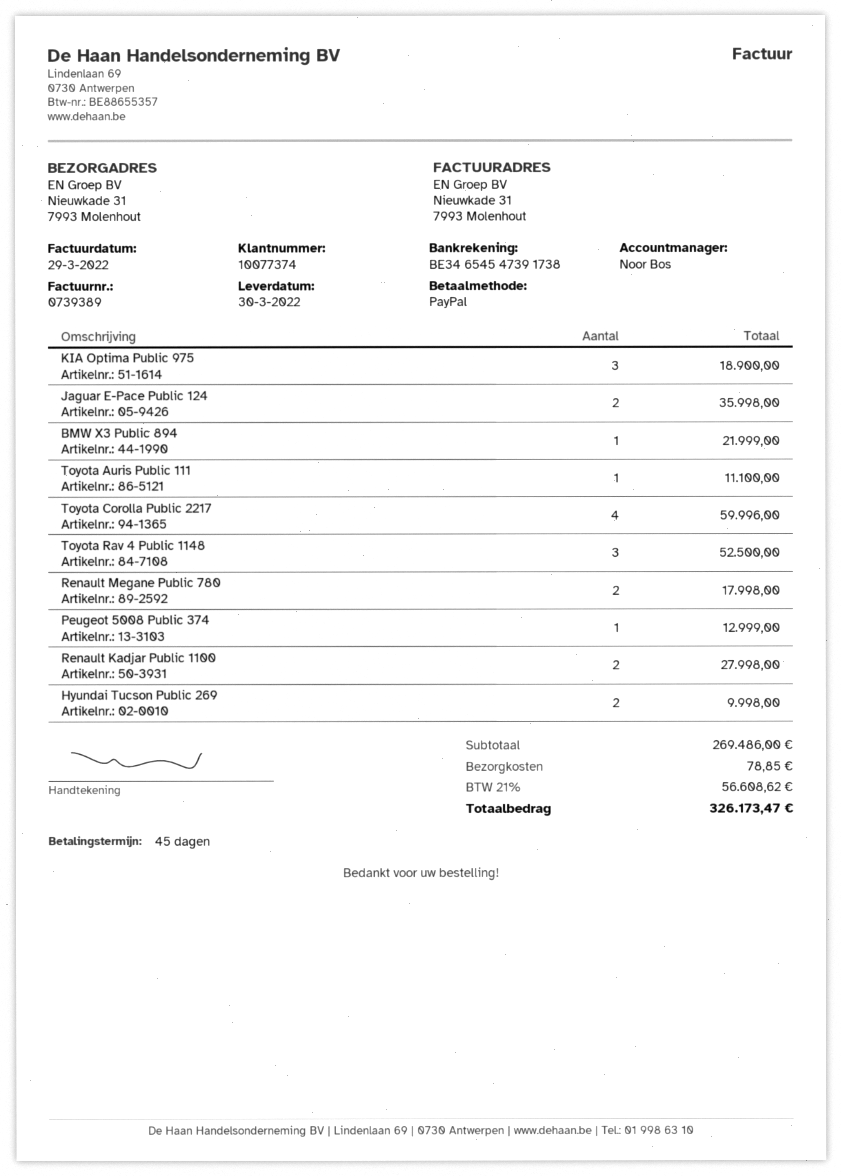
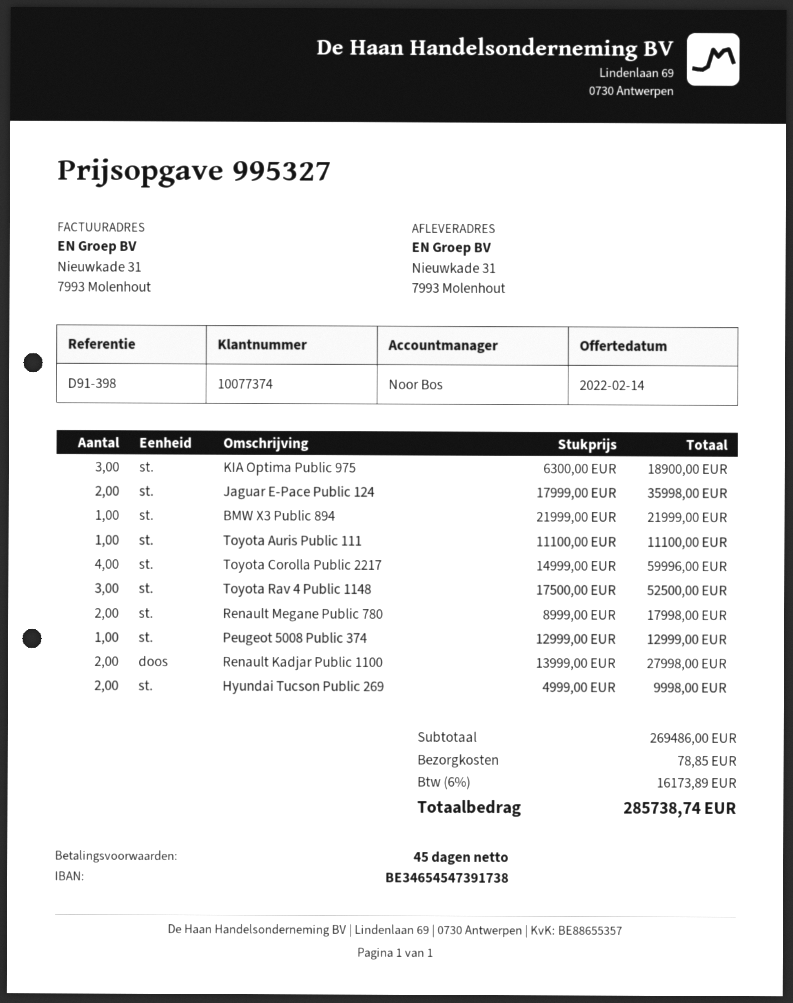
tax: 21% = 56608.62 -> 6% = 16173.89
total: 326173.47 -> 285738.74

